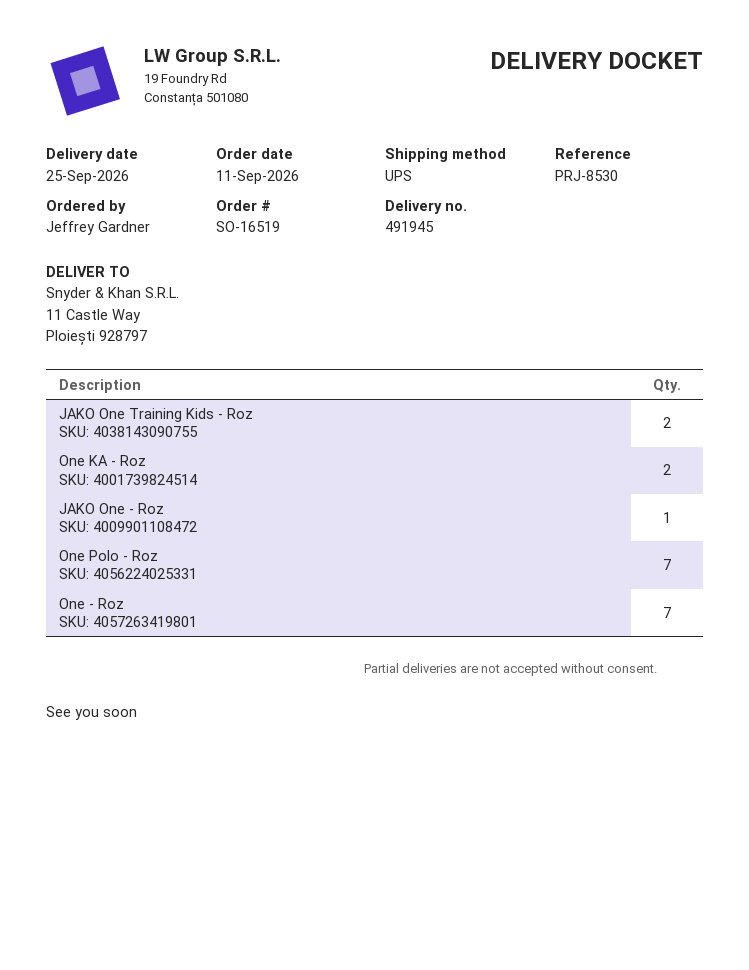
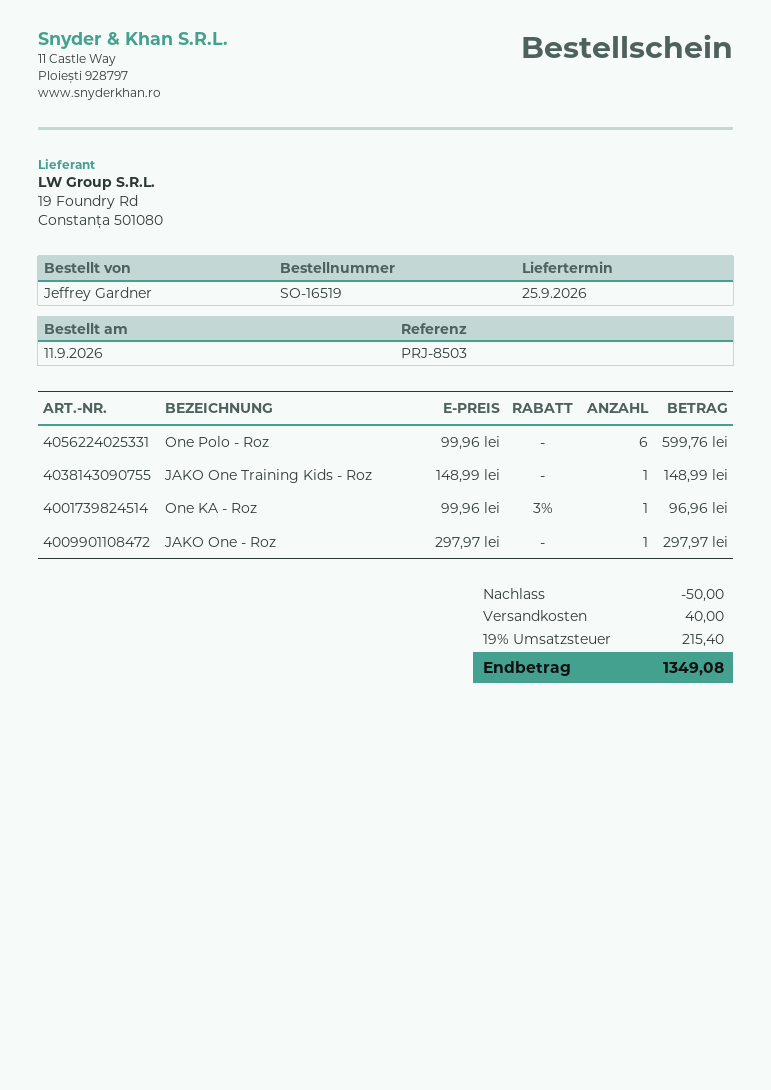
reference: PRJ-8530 -> PRJ-8503
JAKO One Training Kids - Roz: 2 -> 1
One KA - Roz: 2 -> 1
One Polo - Roz: 7 -> 6
One - Roz: 7 -> none

